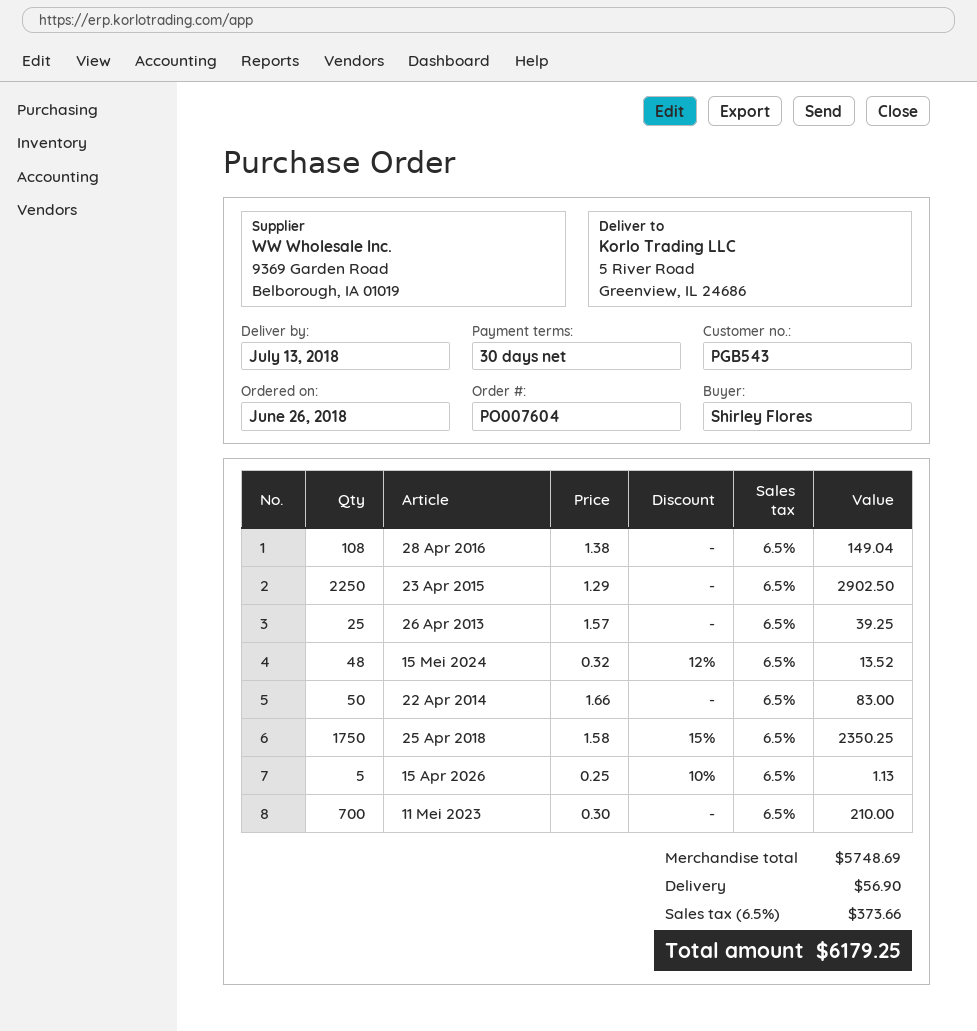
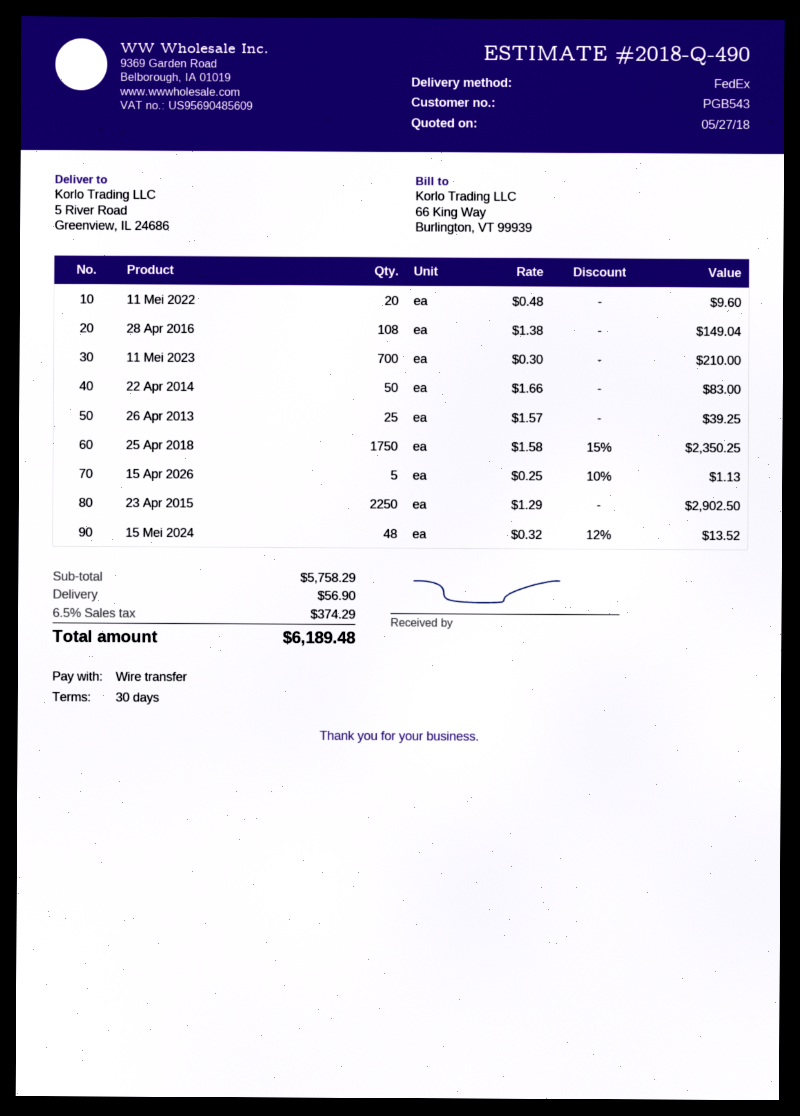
11 Mei 2022: none -> 20 x 0.48 = 9.60
subtotal: 5748.69 -> 5758.29
tax: 6.5% = 373.66 -> 6.5% = 374.29
total: 6179.25 -> 6189.48

